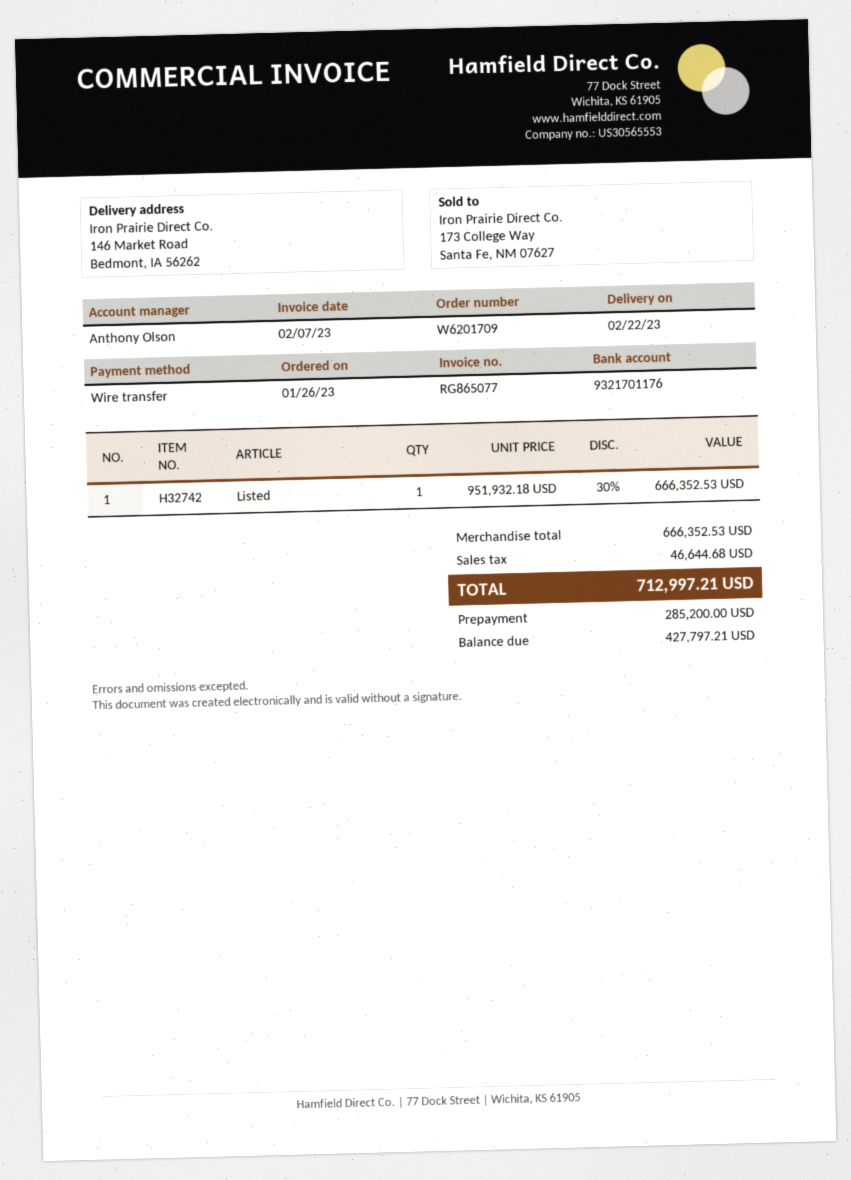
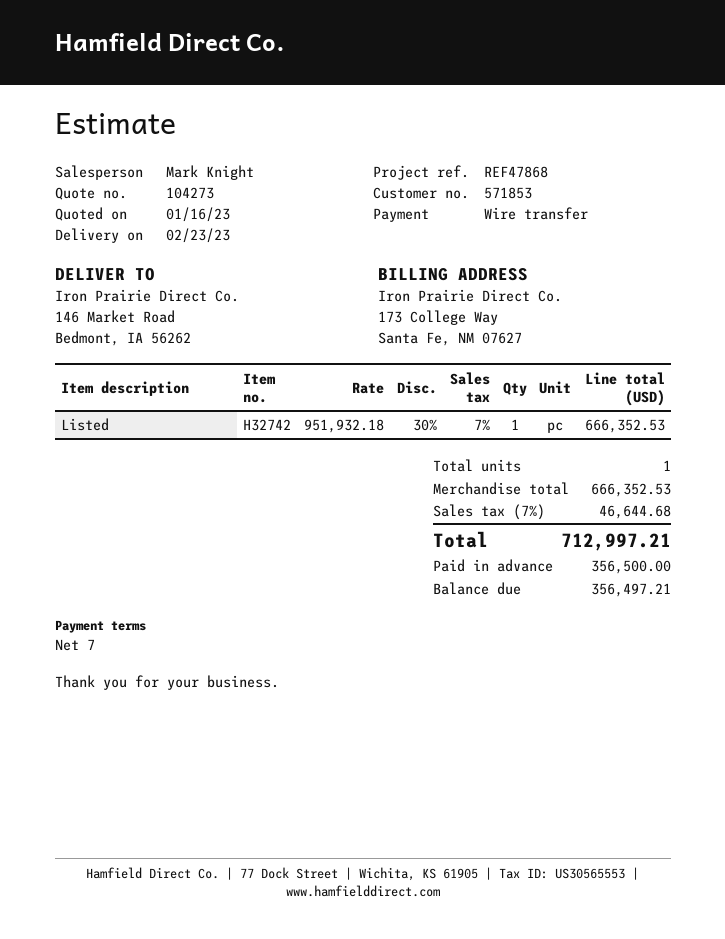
delivery date: 2023-02-22 -> 2023-02-23
sales rep: Anthony Olson -> Mark Knight
deposit: 285200.00 -> 356500.00
balance: 427797.21 -> 356497.21

